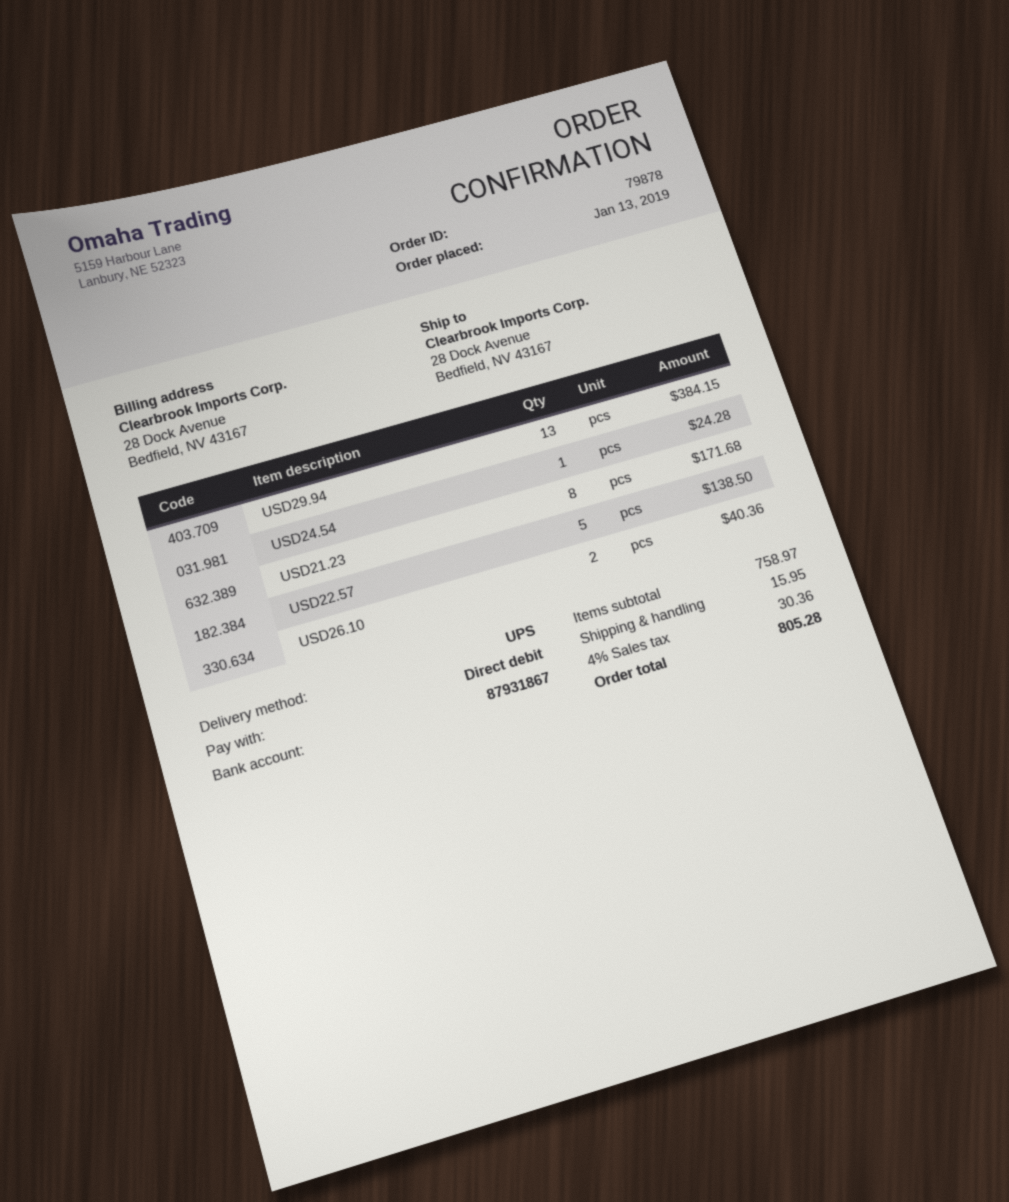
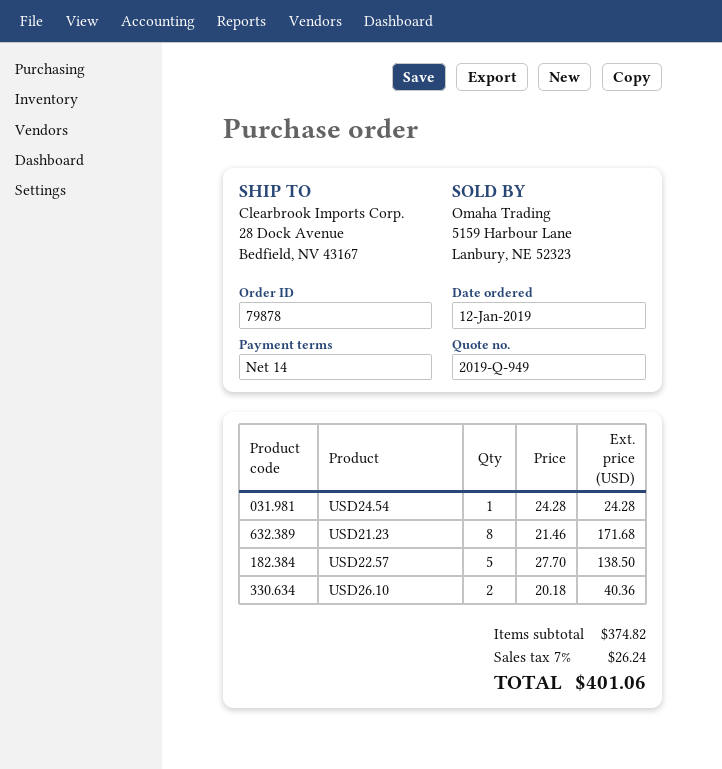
order date: 2019-01-13 -> 2019-01-12
USD29.94: 13 for 384.15 -> none
subtotal: 758.97 -> 374.82
shipping: 15.95 -> none
tax: 4% = 30.36 -> 7% = 26.24
total: 805.28 -> 401.06

